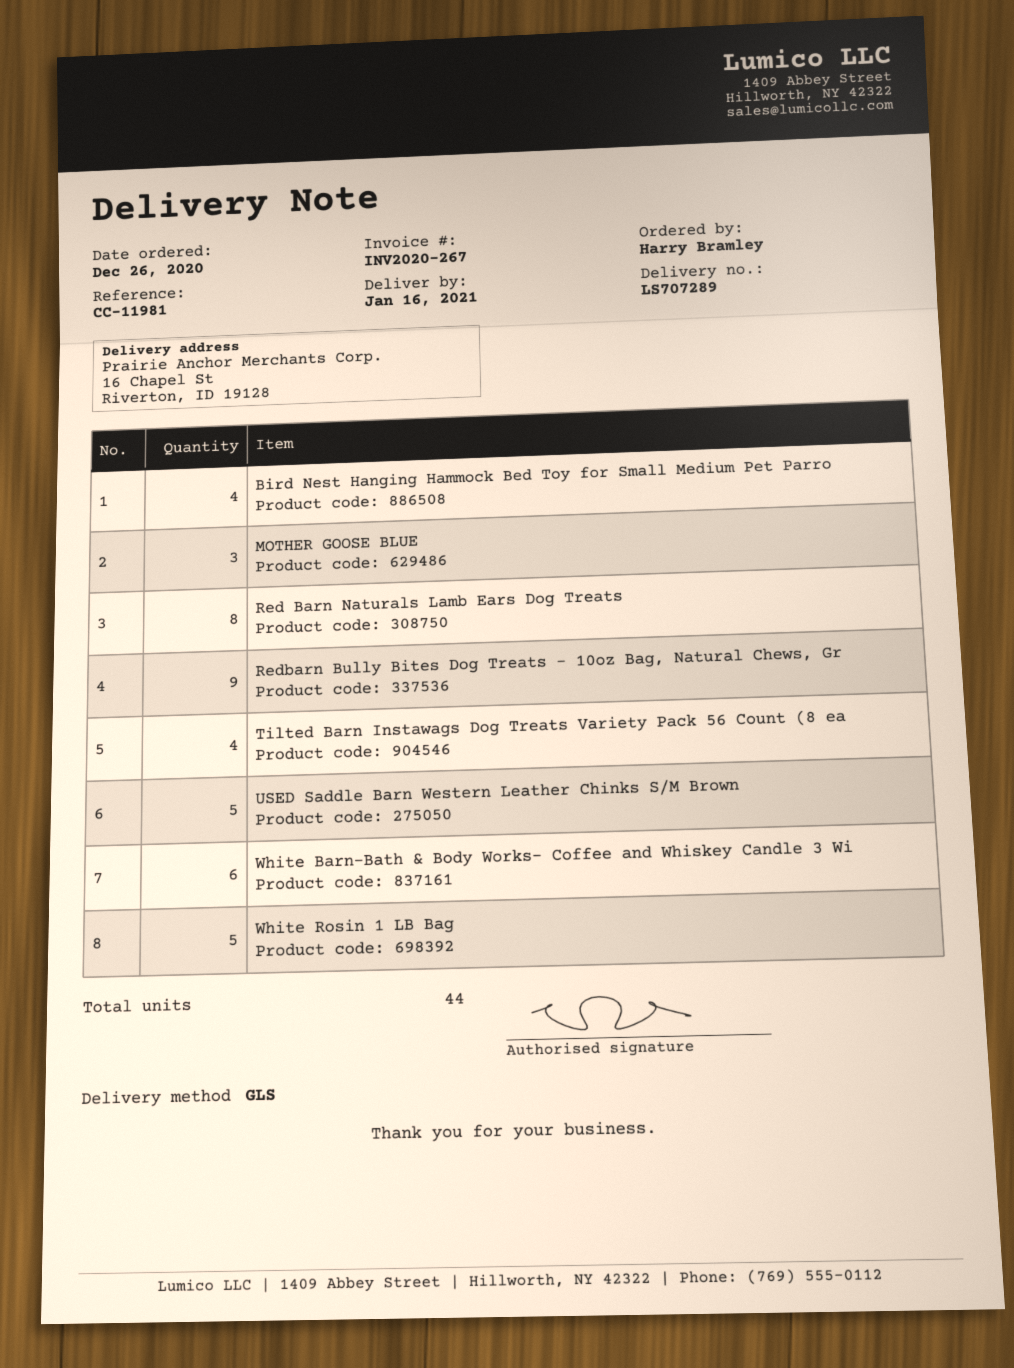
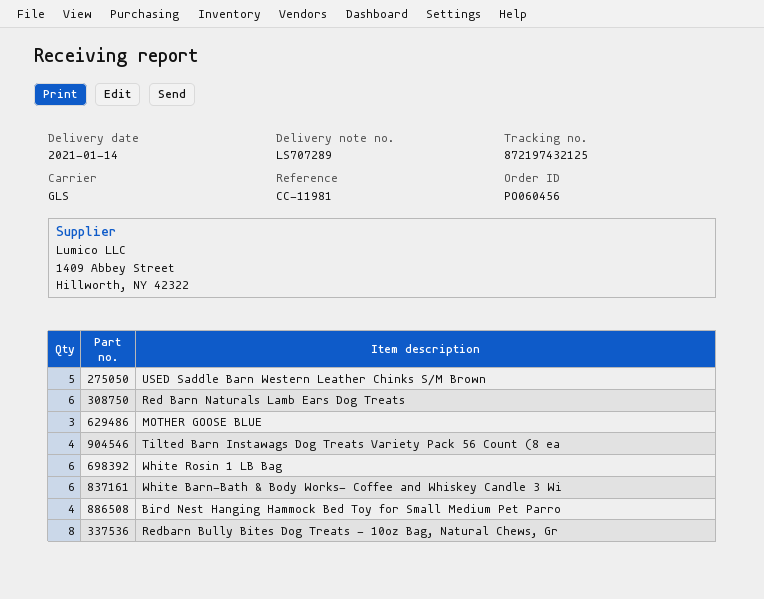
delivery date: 2021-01-16 -> 2021-01-14
Red Barn Naturals Lamb Ears Dog Treats: 8 -> 6
Redbarn Bully Bites Dog Treats - 10oz Bag, Natural Chews, Gr: 9 -> 8
White Rosin 1 LB Bag: 5 -> 6

